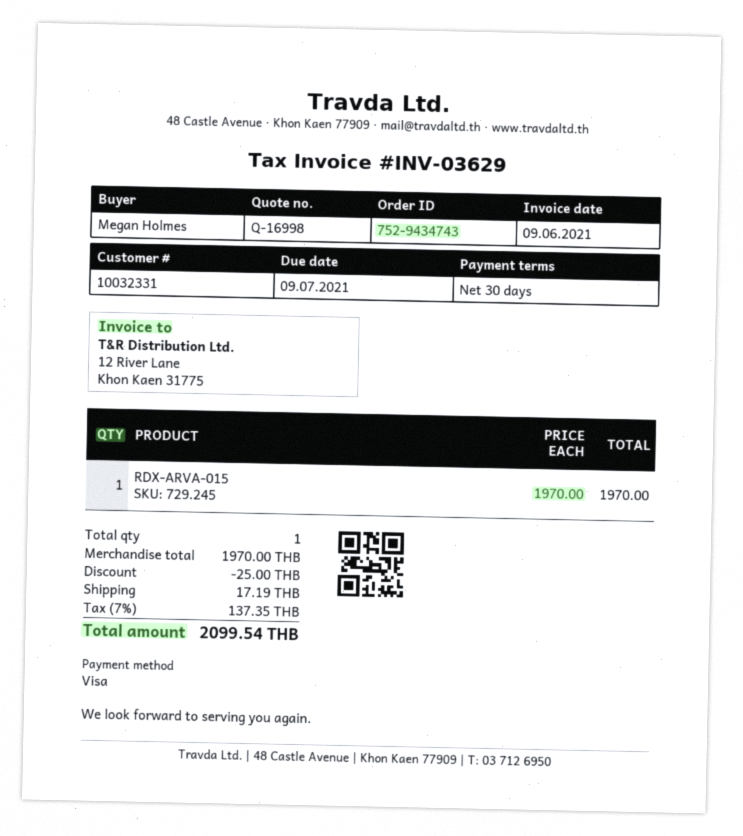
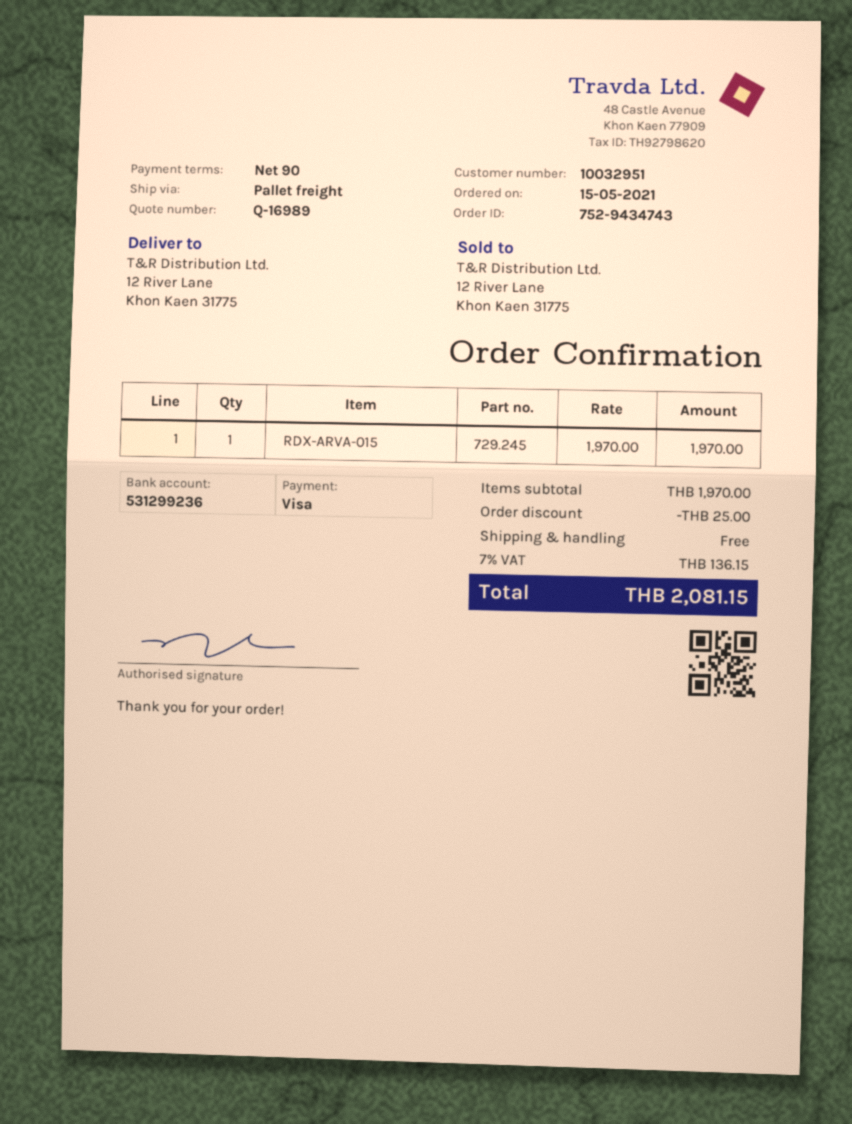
quote number: Q-16998 -> Q-16989
payment terms: 30 days -> 90 days
customer number: 10032331 -> 10032951
shipping: 17.19 -> 0.00
tax: 7% = 137.35 -> 7% = 136.15
total: 2099.54 -> 2081.15

